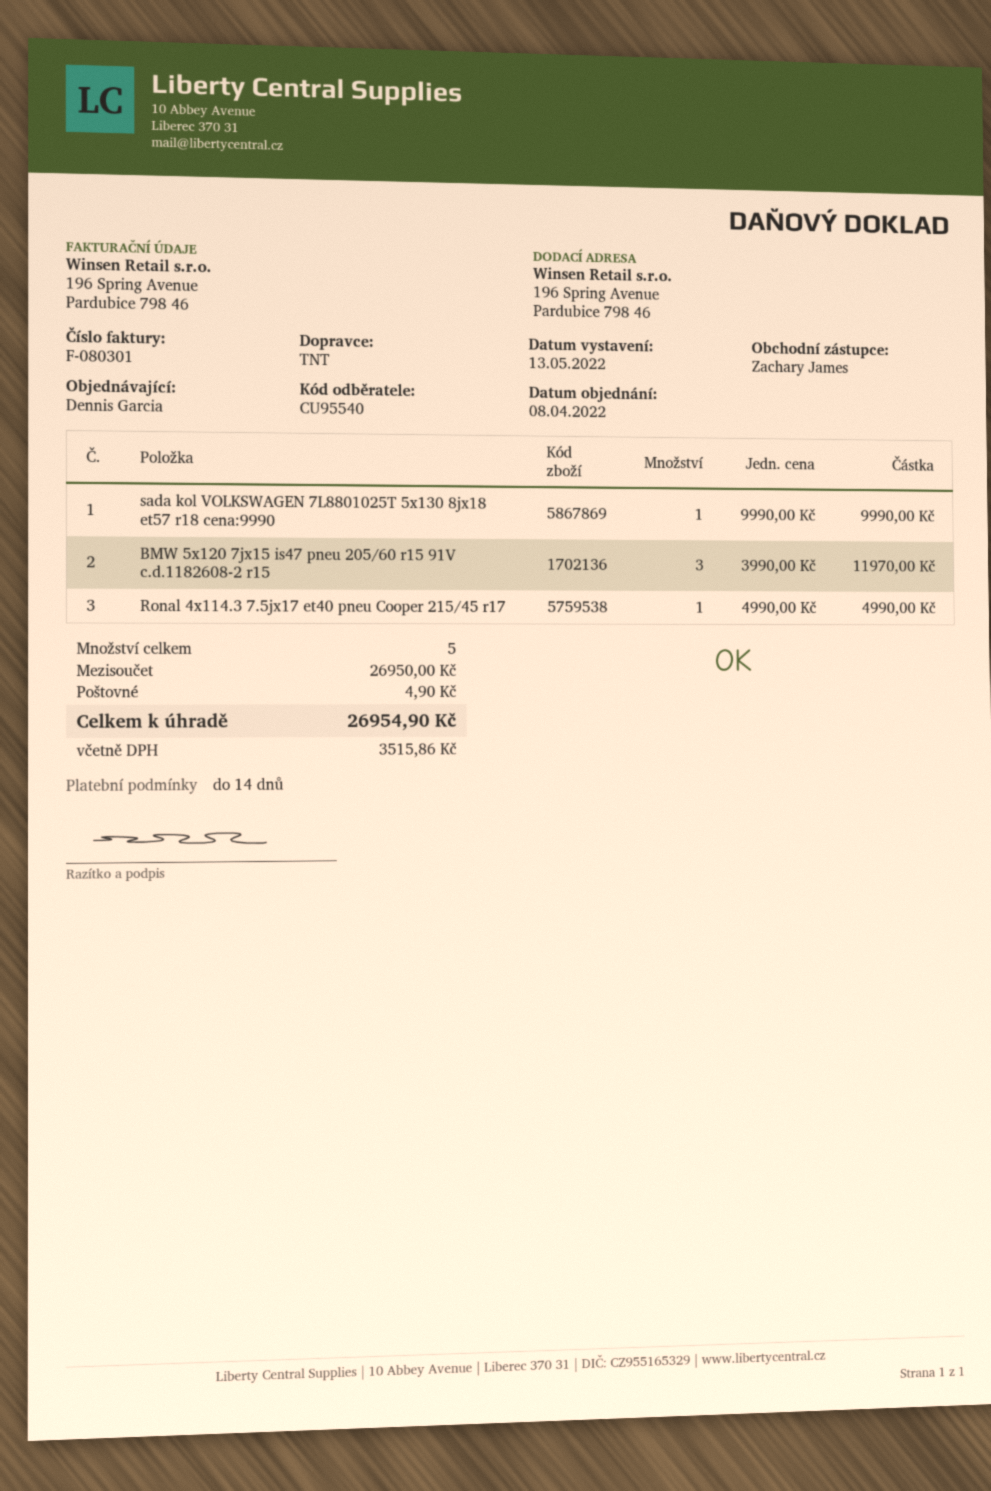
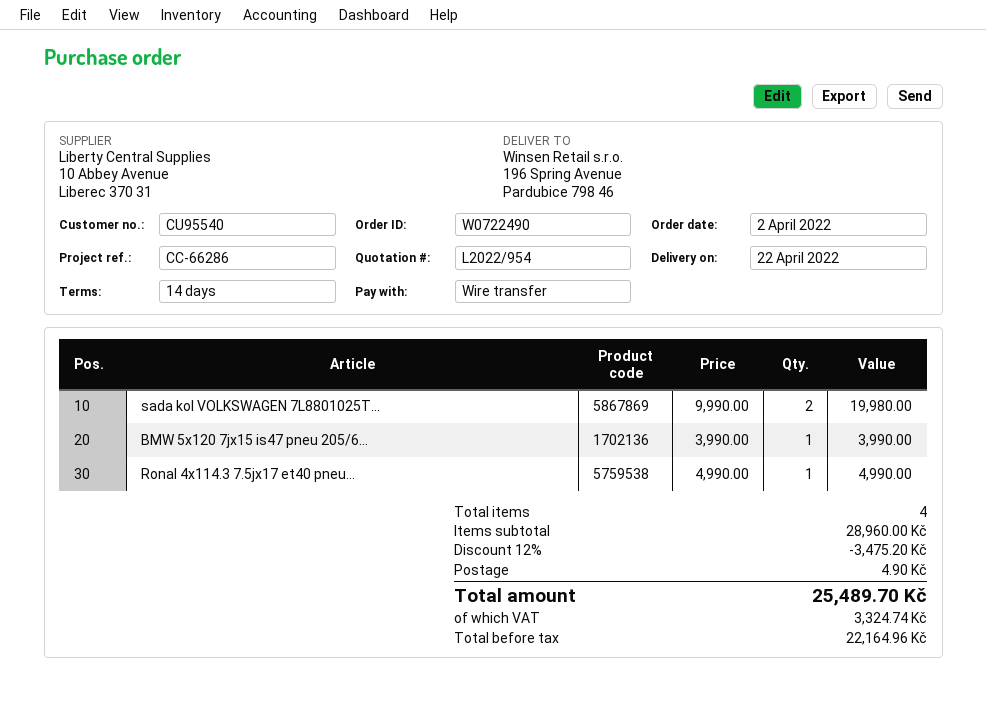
order date: 2022-04-08 -> 2022-04-02
sada kol VOLKSWAGEN 7L8801025T 5x130 8jx18 et57 r18 cena:9990: 1 x 9990.00 = 9990.00 -> 2 x 9990.00 = 19980.00
BMW 5x120 7jx15 is47 pneu 205/60 r15 91V c.d.1182608-2 r15: 3 x 3990.00 = 11970.00 -> 1 x 3990.00 = 3990.00
total quantity: 5 -> 4
subtotal: 26950.00 -> 28960.00
discount: none -> 12% = 3475.20
tax: 3515.86 -> 3324.74
total: 26954.90 -> 25489.70

